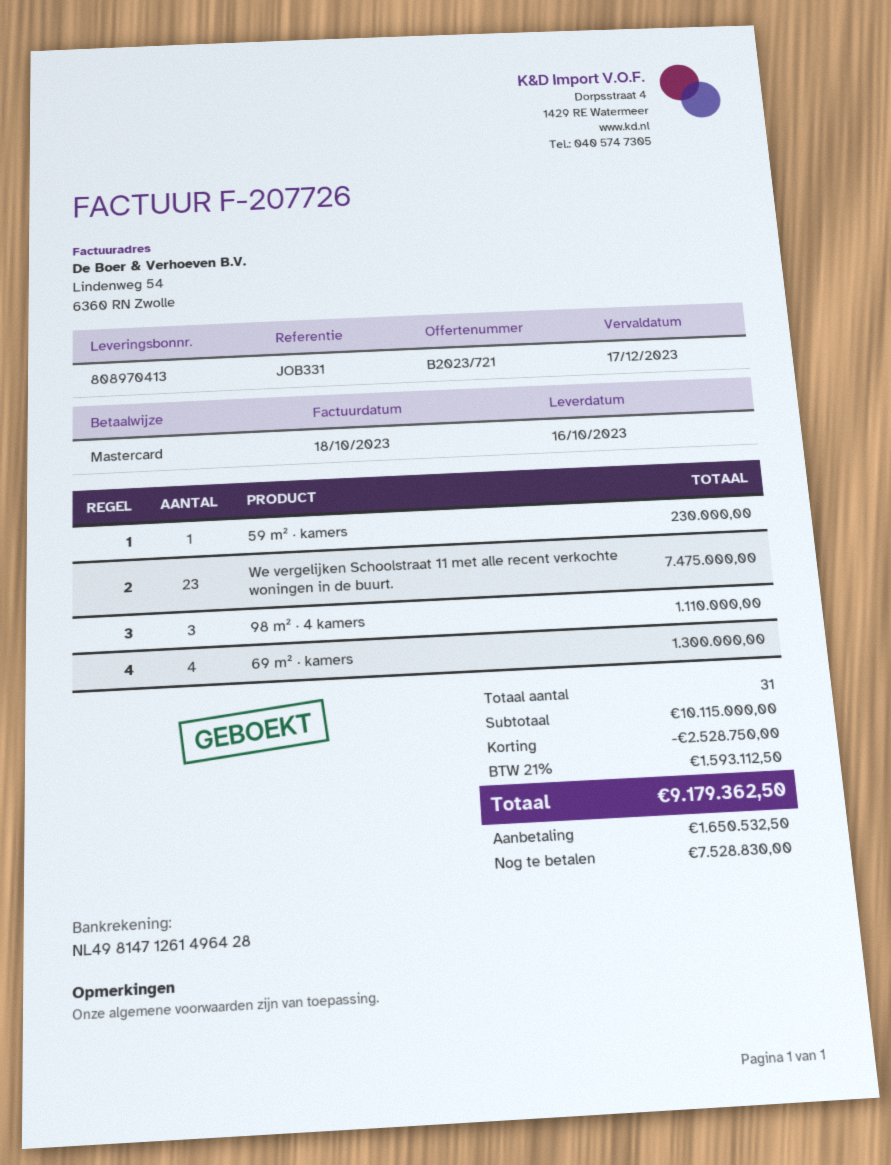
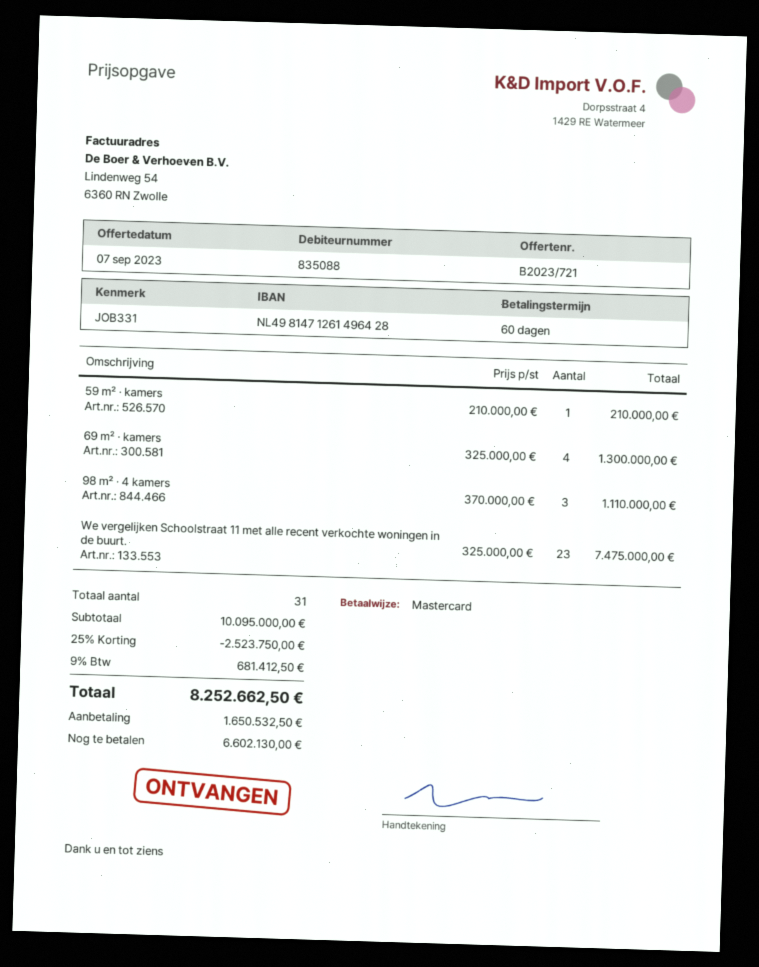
59 m² · kamers: 1 for 230000.00 -> 1 for 210000.00
subtotal: 10115000.00 -> 10095000.00
discount: 2528750.00 -> 2523750.00
tax: 21% = 1593112.50 -> 9% = 681412.50
total: 9179362.50 -> 8252662.50
balance: 7528830.00 -> 6602130.00

